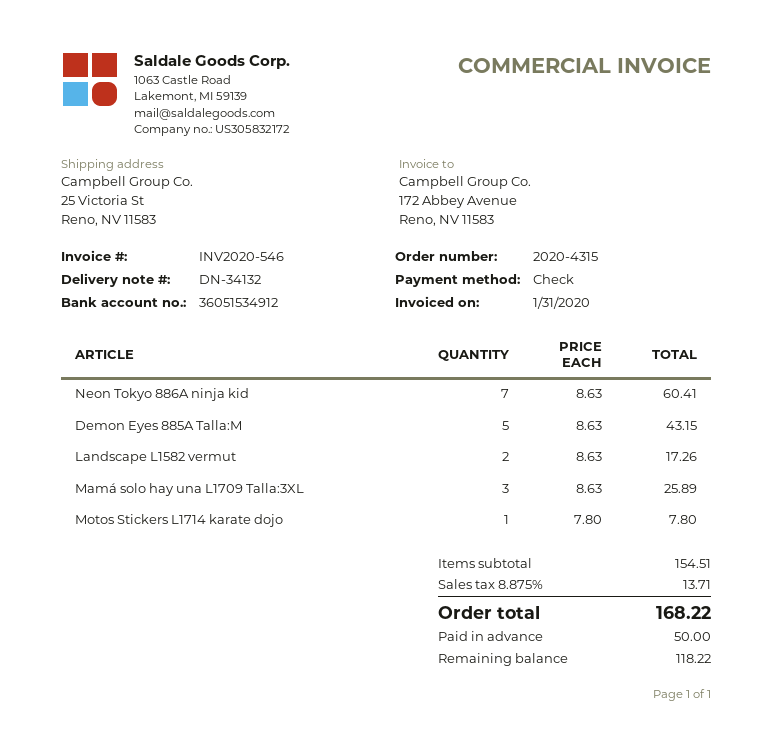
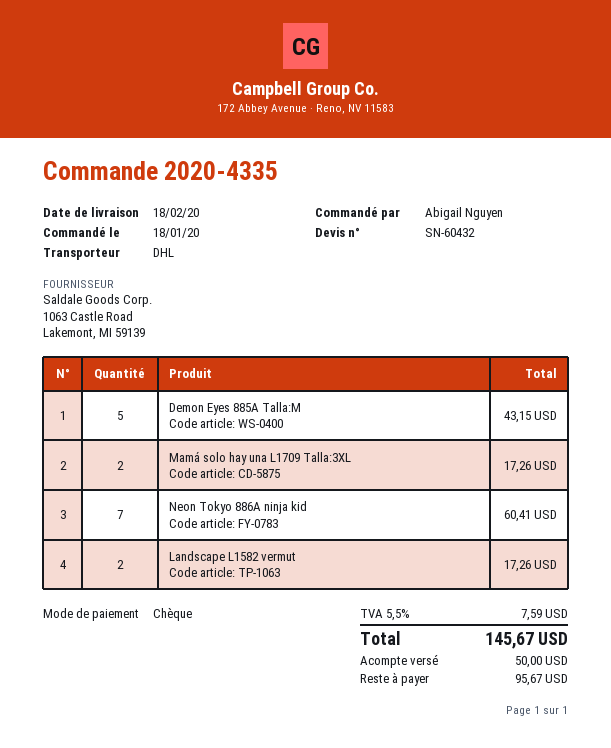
order number: 2020-4315 -> 2020-4335
Mamá solo hay una L1709 Talla:3XL: 3 for 25.89 -> 2 for 17.26
Motos Stickers L1714 karate dojo: 1 for 7.80 -> none
tax: 8.875% = 13.71 -> 5.5% = 7.59
total: 168.22 -> 145.67
balance: 118.22 -> 95.67

